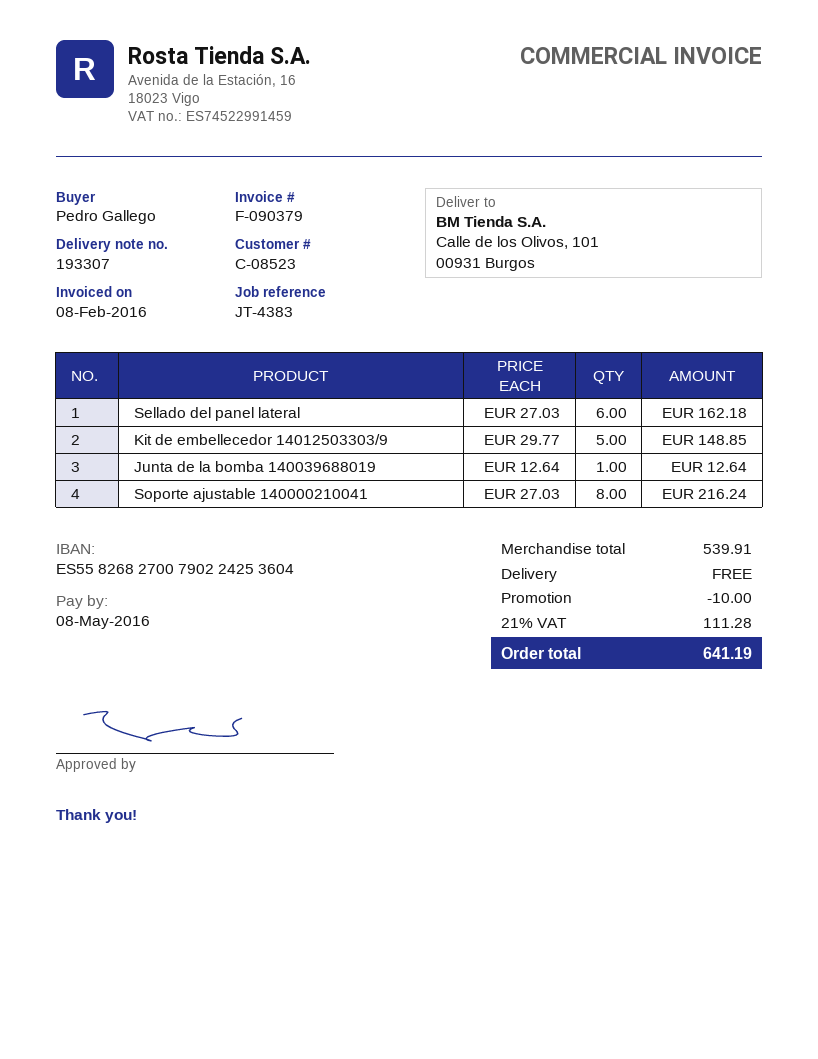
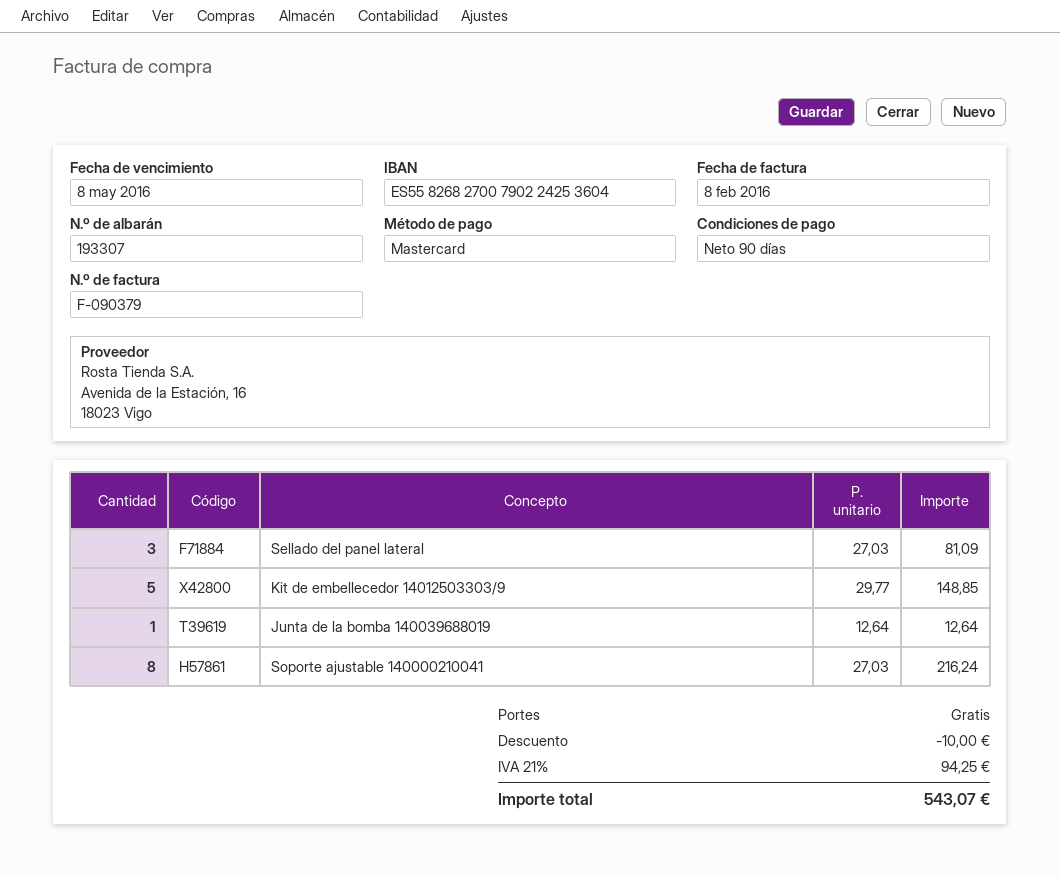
Sellado del panel lateral: 6 x 27.03 = 162.18 -> 3 x 27.03 = 81.09
tax: 21% = 111.28 -> 21% = 94.25
total: 641.19 -> 543.07

